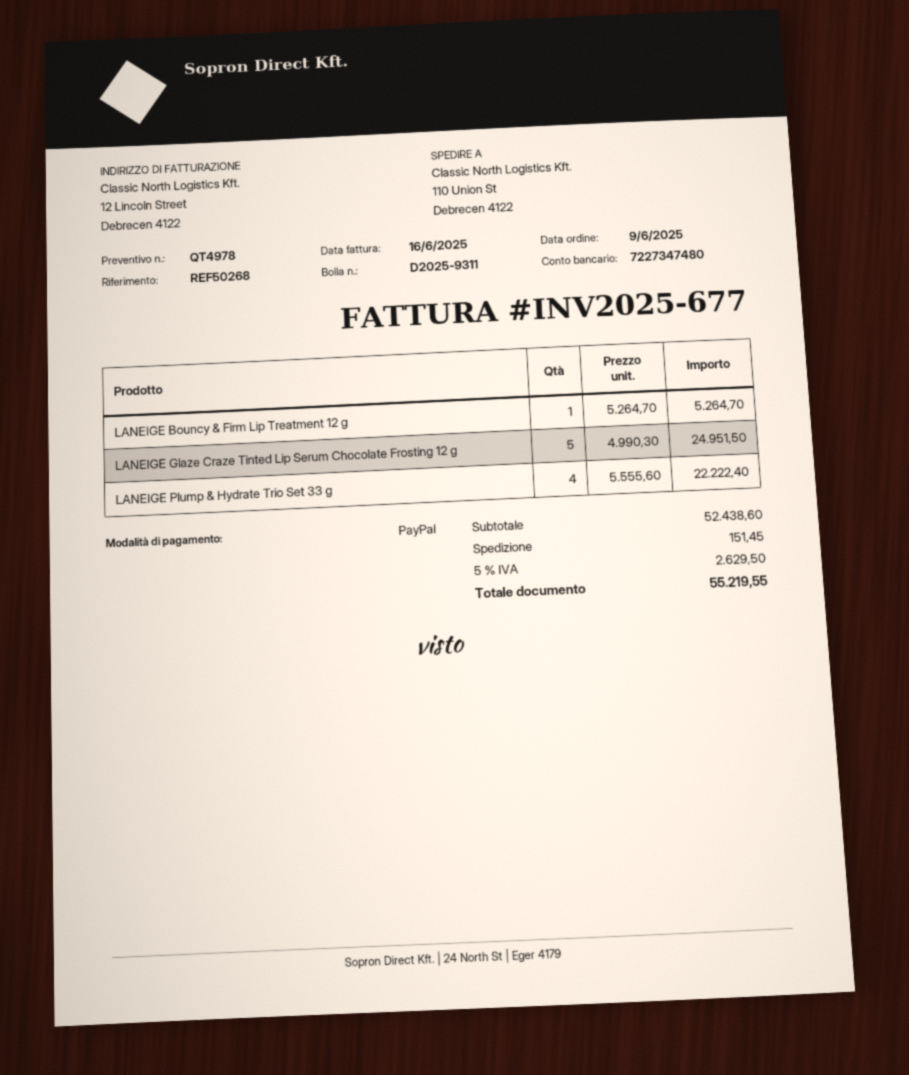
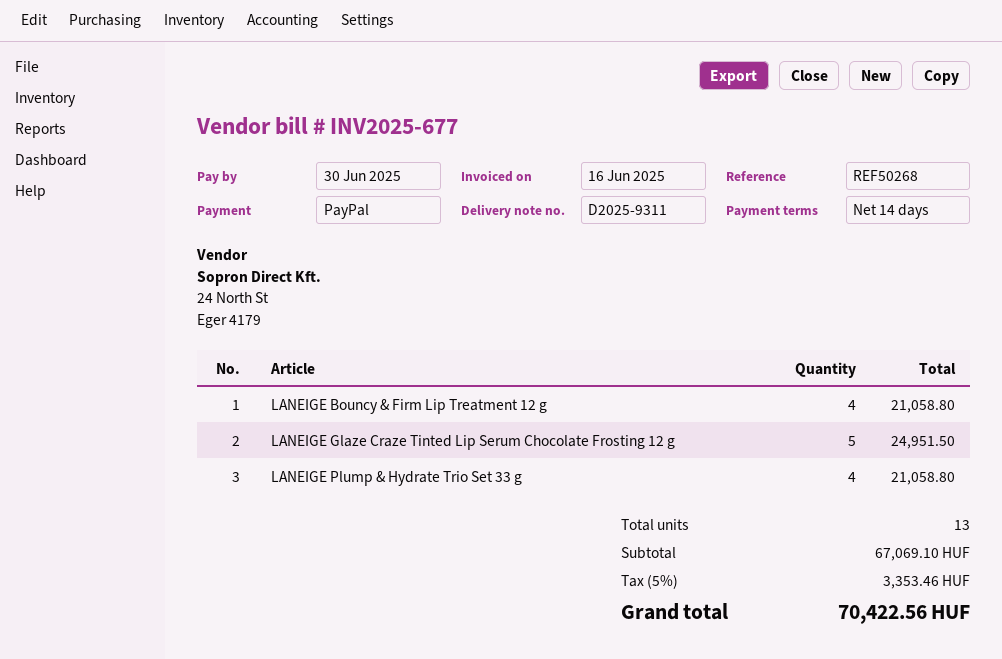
LANEIGE Bouncy & Firm Lip Treatment 12 g: 1 for 5264.70 -> 4 for 21058.80
LANEIGE Plump & Hydrate Trio Set 33 g: 4 for 22222.40 -> 4 for 21058.80
subtotal: 52438.60 -> 67069.10
shipping: 151.45 -> none
tax: 5% = 2629.50 -> 5% = 3353.46
total: 55219.55 -> 70422.56

